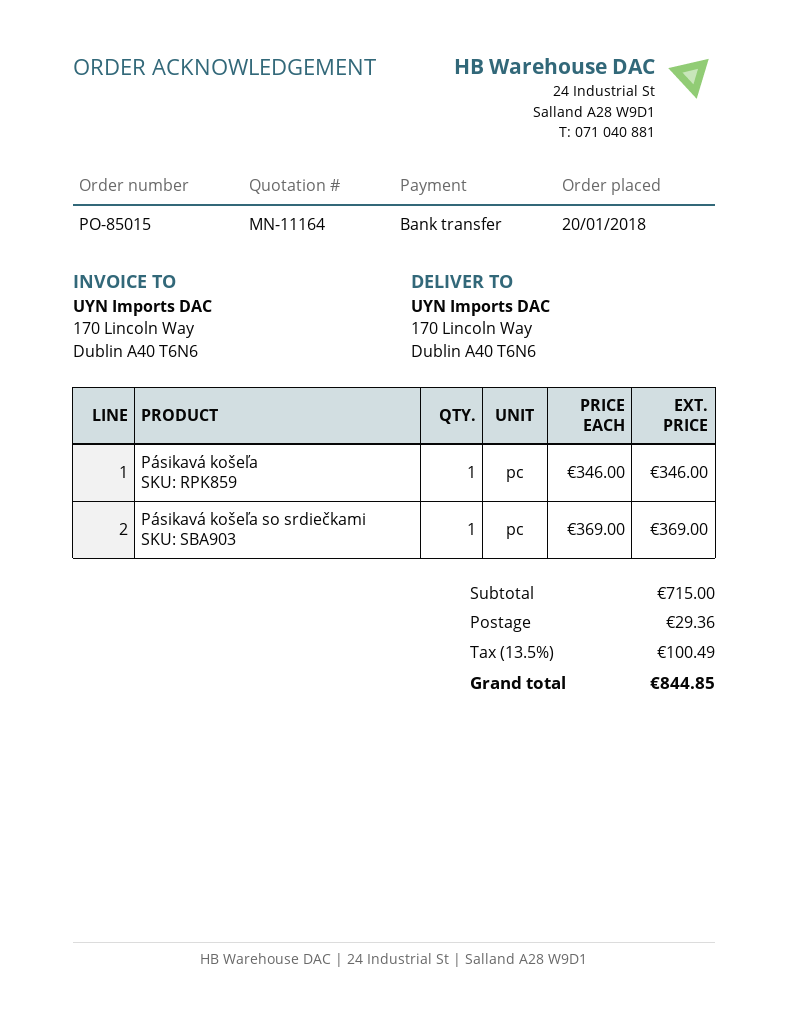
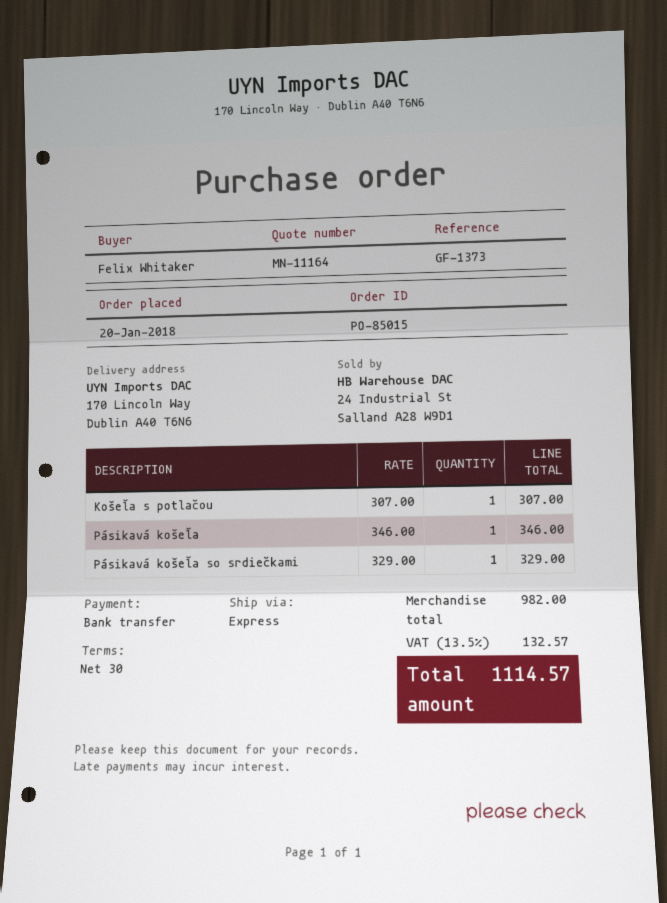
Pásikavá košeľa so srdiečkami: 1 x 369.00 = 369.00 -> 1 x 329.00 = 329.00
Košeľa s potlačou: none -> 1 x 307.00 = 307.00
subtotal: 715.00 -> 982.00
shipping: 29.36 -> none
tax: 13.5% = 100.49 -> 13.5% = 132.57
total: 844.85 -> 1114.57

